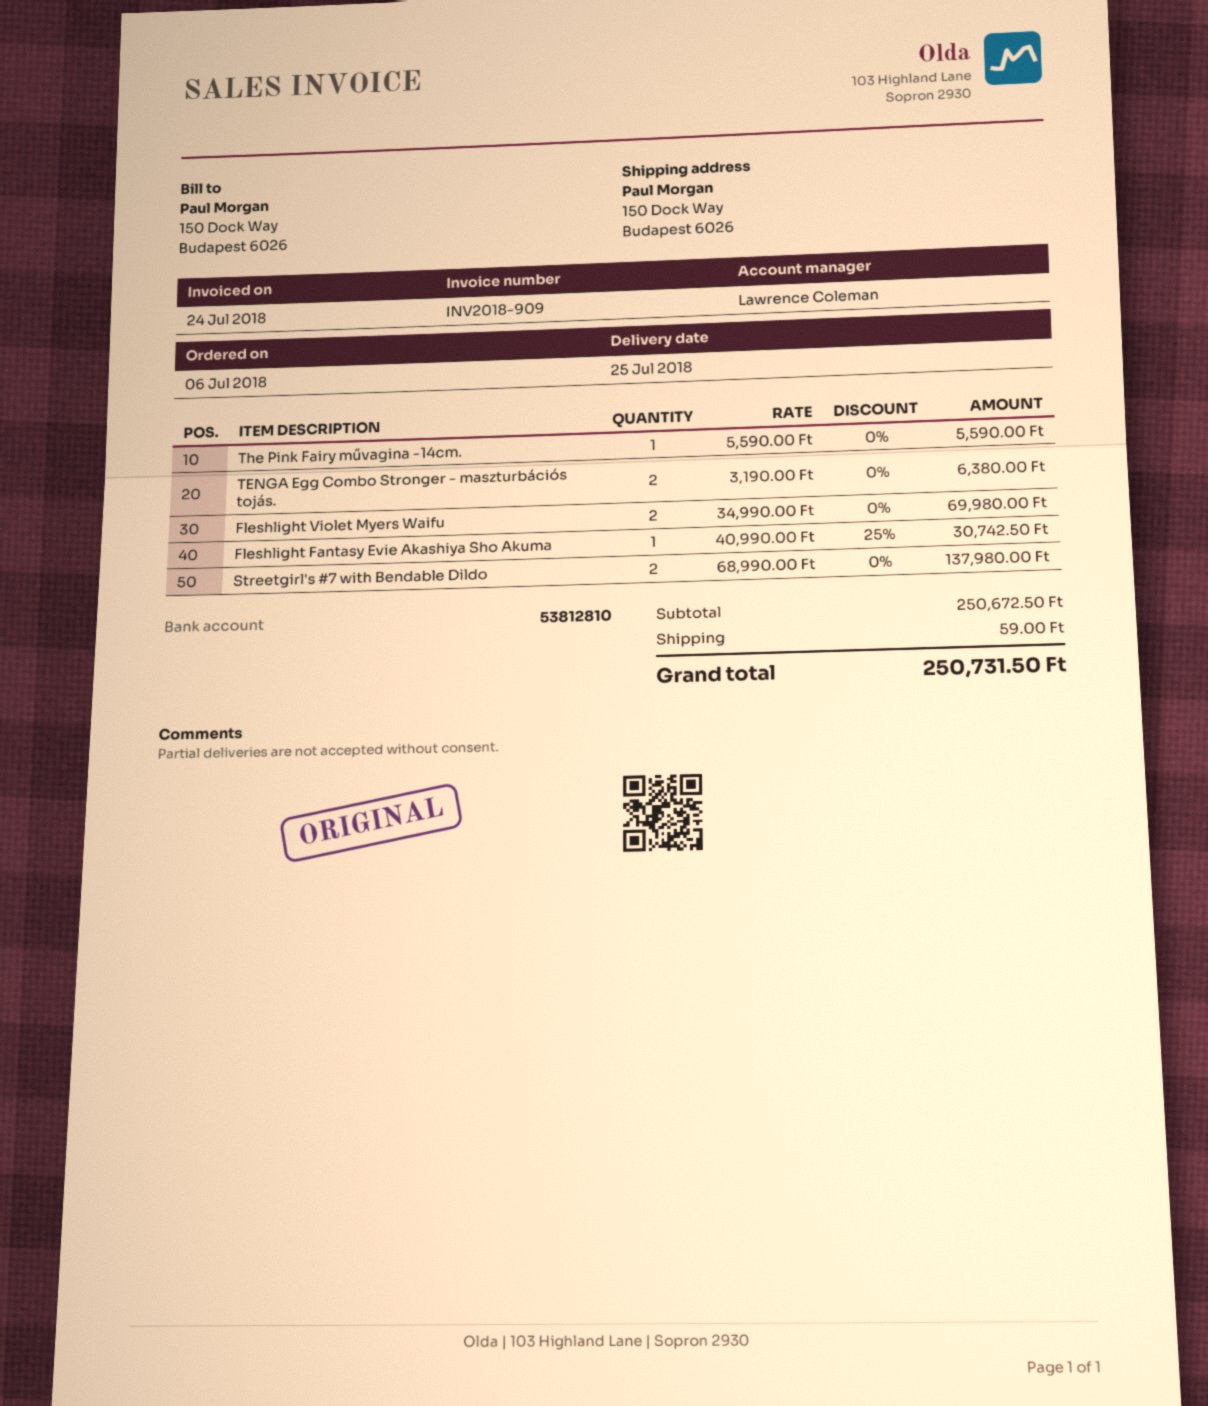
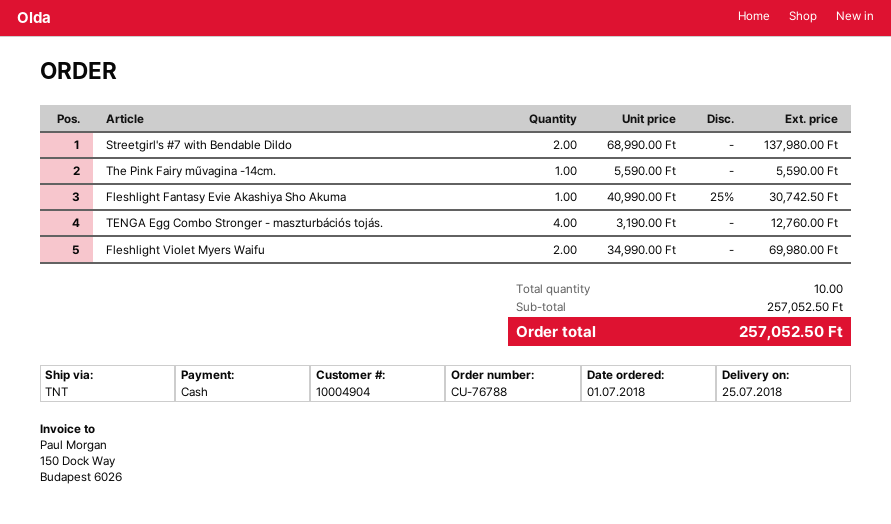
order date: 2018-07-06 -> 2018-07-01
TENGA Egg Combo Stronger - maszturbációs tojás.: 2 x 3190.00 = 6380.00 -> 4 x 3190.00 = 12760.00
subtotal: 250672.50 -> 257052.50
shipping: 59.00 -> none
total: 250731.50 -> 257052.50

